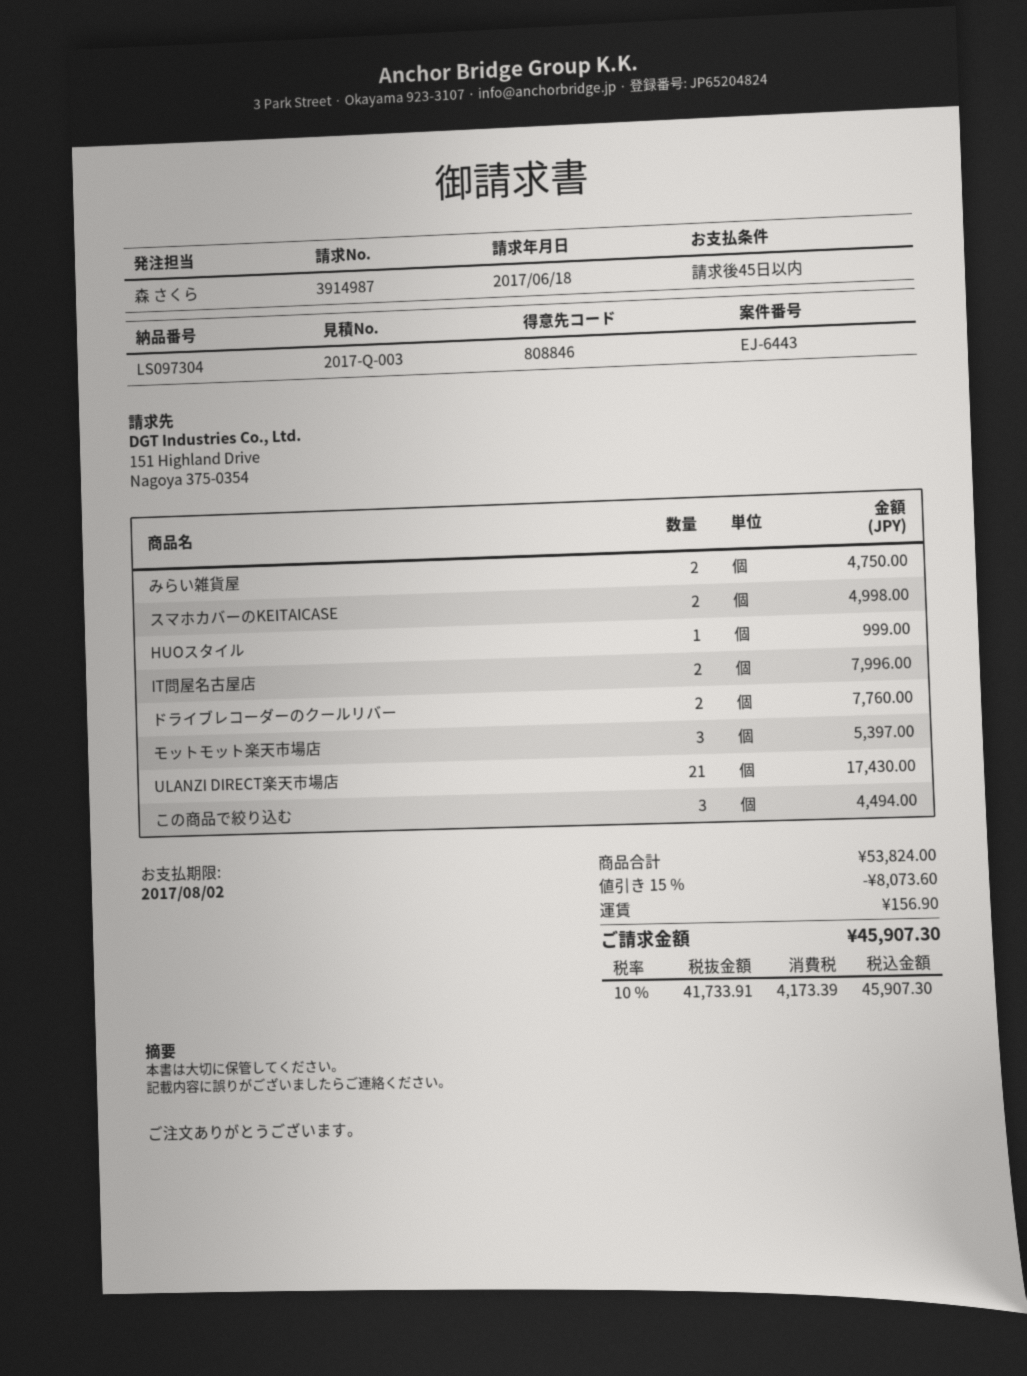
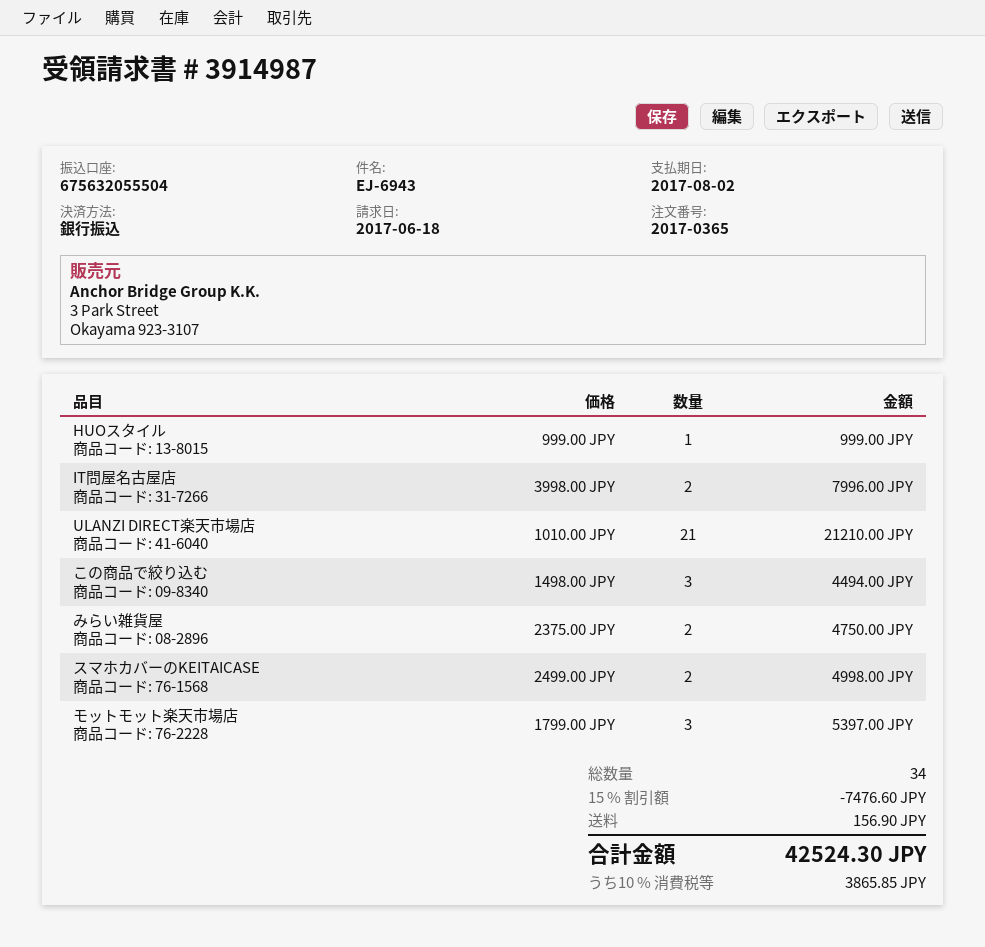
reference: EJ-6443 -> EJ-6943
ドライブレコーダーのクールリバー: 2 for 7760.00 -> none
ULANZI DIRECT楽天市場店: 21 for 17430.00 -> 21 for 21210.00
discount: 15% = 8073.60 -> 15% = 7476.60
tax: 10% = 4173.39 -> 10% = 3865.85
total: 45907.30 -> 42524.30

